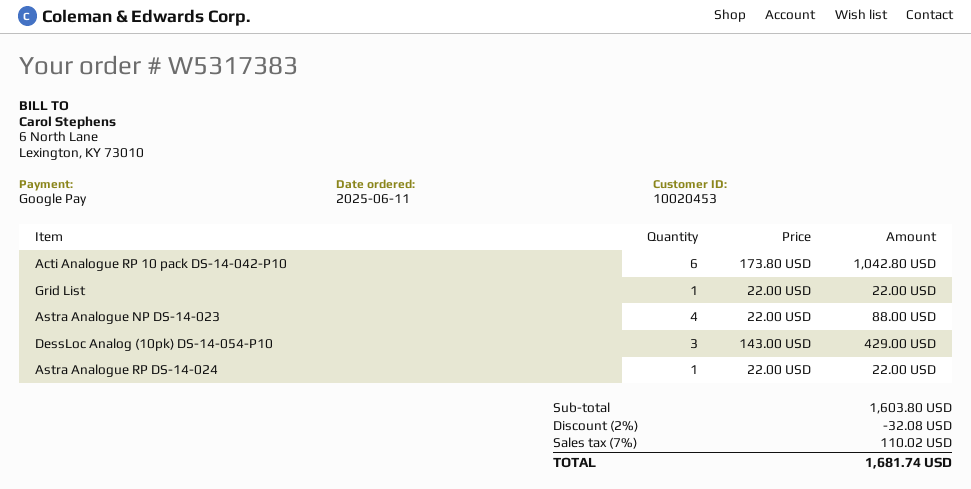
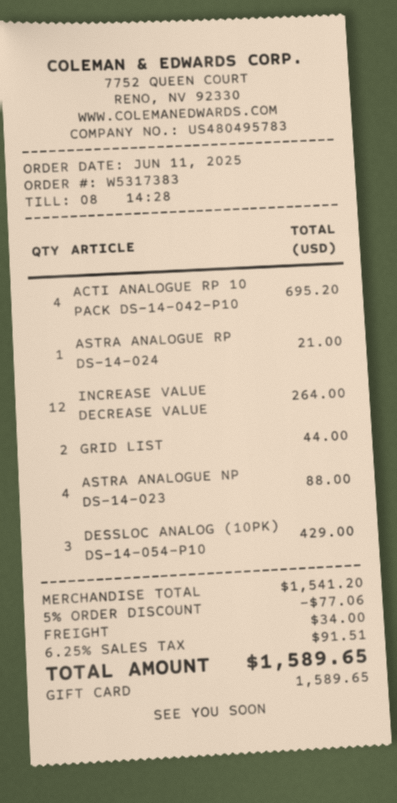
payment method: Google Pay -> gift card
Acti Analogue RP 10 pack DS-14-042-P10: 6 for 1042.80 -> 4 for 695.20
Grid List: 1 for 22.00 -> 2 for 44.00
Astra Analogue RP DS-14-024: 1 for 22.00 -> 1 for 21.00
INCREASE VALUE DECREASE VALUE: none -> 12 for 264.00
subtotal: 1603.80 -> 1541.20
discount: 2% = 32.08 -> 5% = 77.06
shipping: none -> 34.00
tax: 7% = 110.02 -> 6.25% = 91.51
total: 1681.74 -> 1589.65

